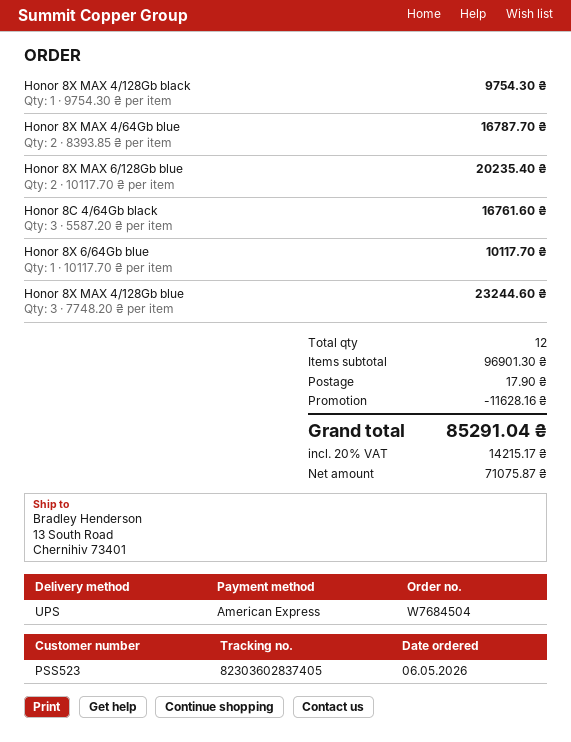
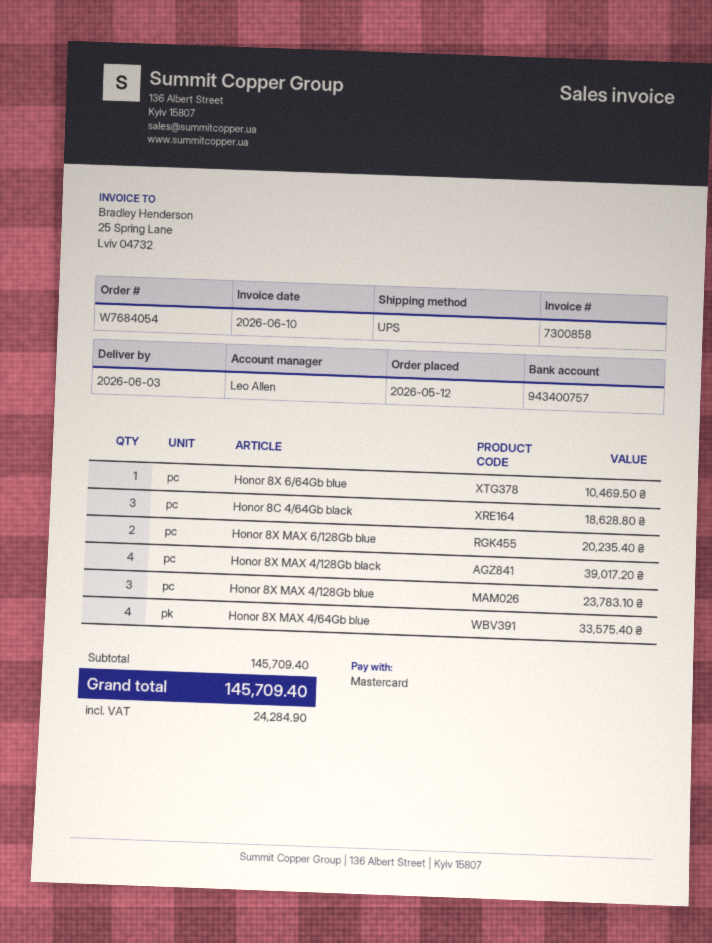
order number: W7684504 -> W7684054
order date: 2026-05-06 -> 2026-05-12
payment method: American Express -> Mastercard
Honor 8X MAX 4/128Gb black: 1 for 9754.30 -> 4 for 39017.20
Honor 8X MAX 4/64Gb blue: 2 for 16787.70 -> 4 for 33575.40
Honor 8C 4/64Gb black: 3 for 16761.60 -> 3 for 18628.80
Honor 8X 6/64Gb blue: 1 for 10117.70 -> 1 for 10469.50
Honor 8X MAX 4/128Gb blue: 3 for 23244.60 -> 3 for 23783.10
subtotal: 96901.30 -> 145709.40
discount: 11628.16 -> none
shipping: 17.90 -> none
tax: 14215.17 -> 24284.90
total: 85291.04 -> 145709.40

